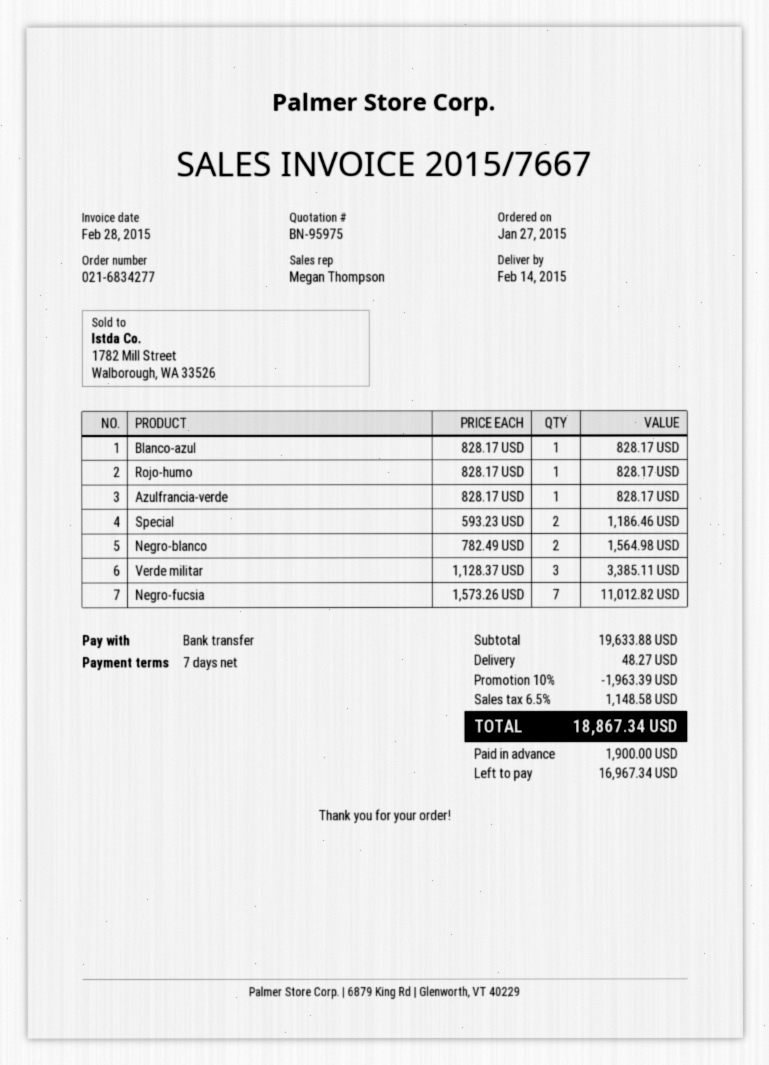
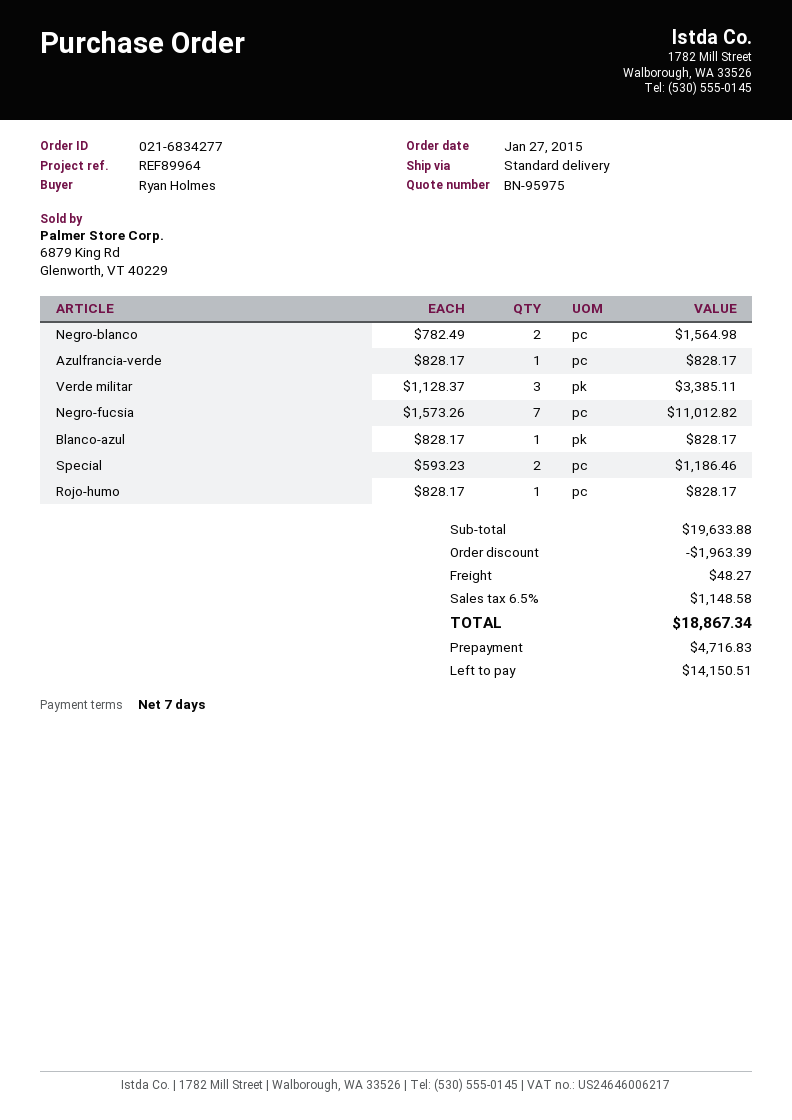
deposit: 1900.00 -> 4716.83
balance: 16967.34 -> 14150.51

